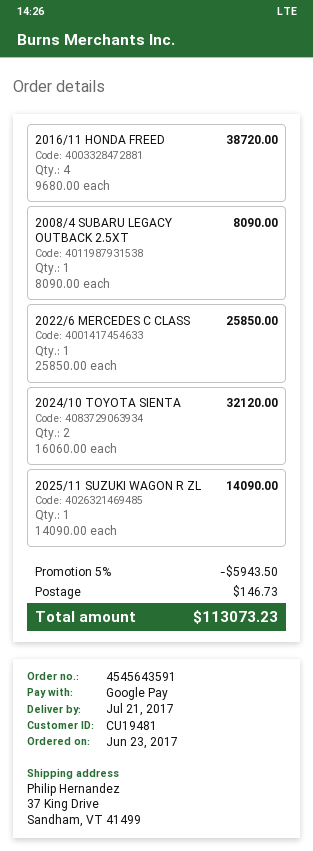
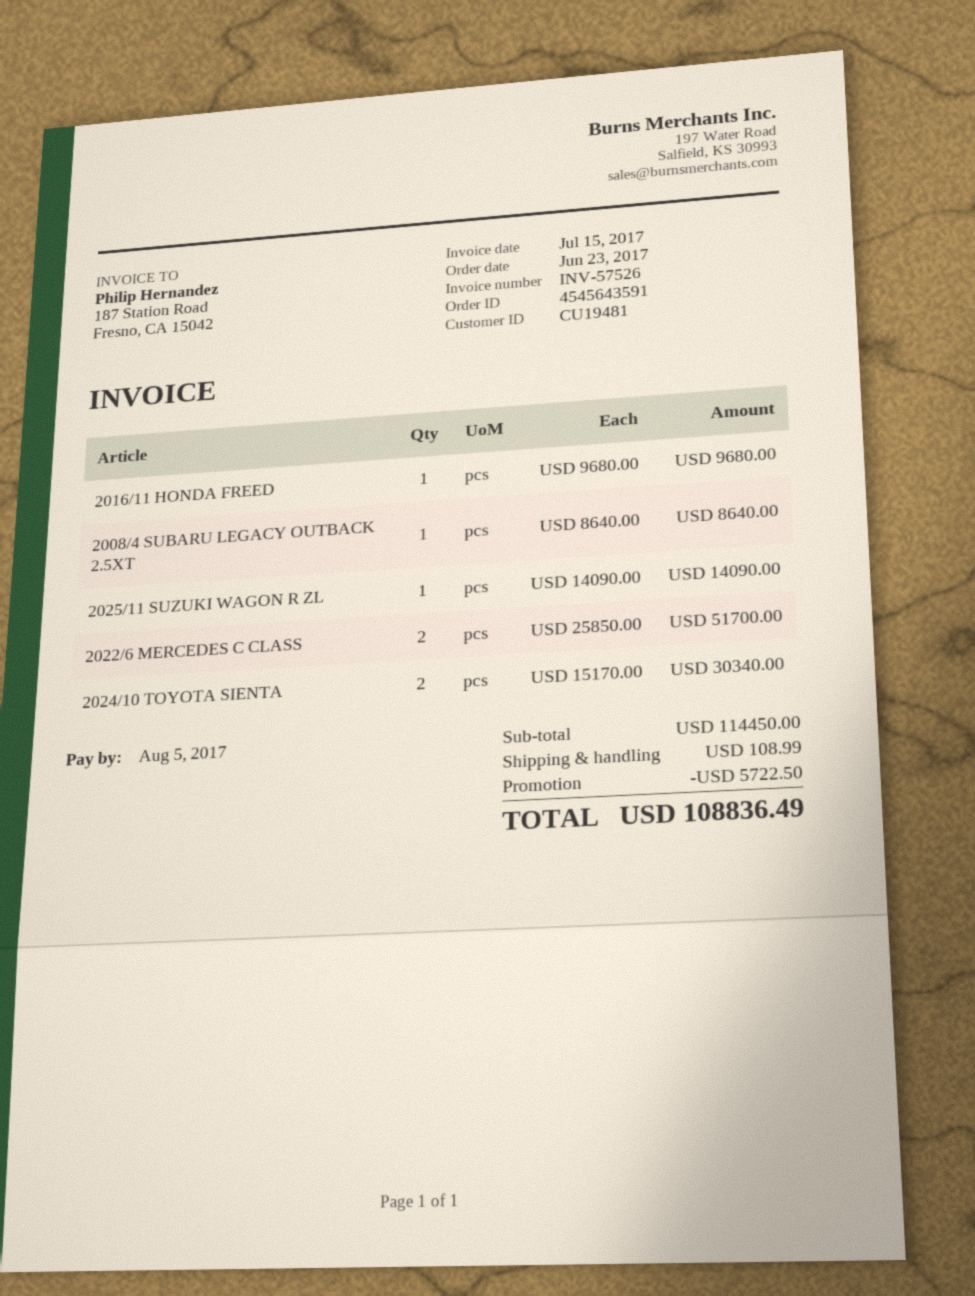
2016/11 HONDA FREED: 4 x 9680.00 = 38720.00 -> 1 x 9680.00 = 9680.00
2008/4 SUBARU LEGACY OUTBACK 2.5XT: 1 x 8090.00 = 8090.00 -> 1 x 8640.00 = 8640.00
2022/6 MERCEDES C CLASS: 1 x 25850.00 = 25850.00 -> 2 x 25850.00 = 51700.00
2024/10 TOYOTA SIENTA: 2 x 16060.00 = 32120.00 -> 2 x 15170.00 = 30340.00
discount: 5943.50 -> 5722.50
shipping: 146.73 -> 108.99
total: 113073.23 -> 108836.49

